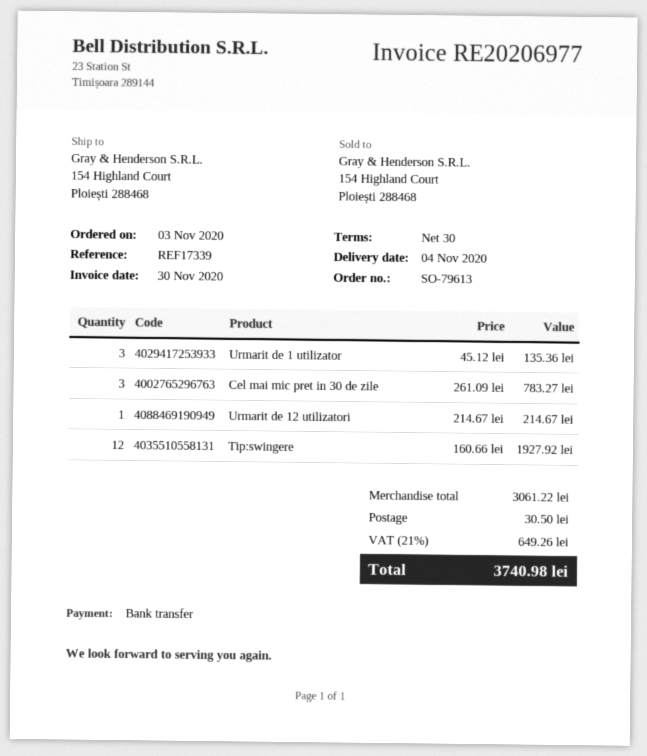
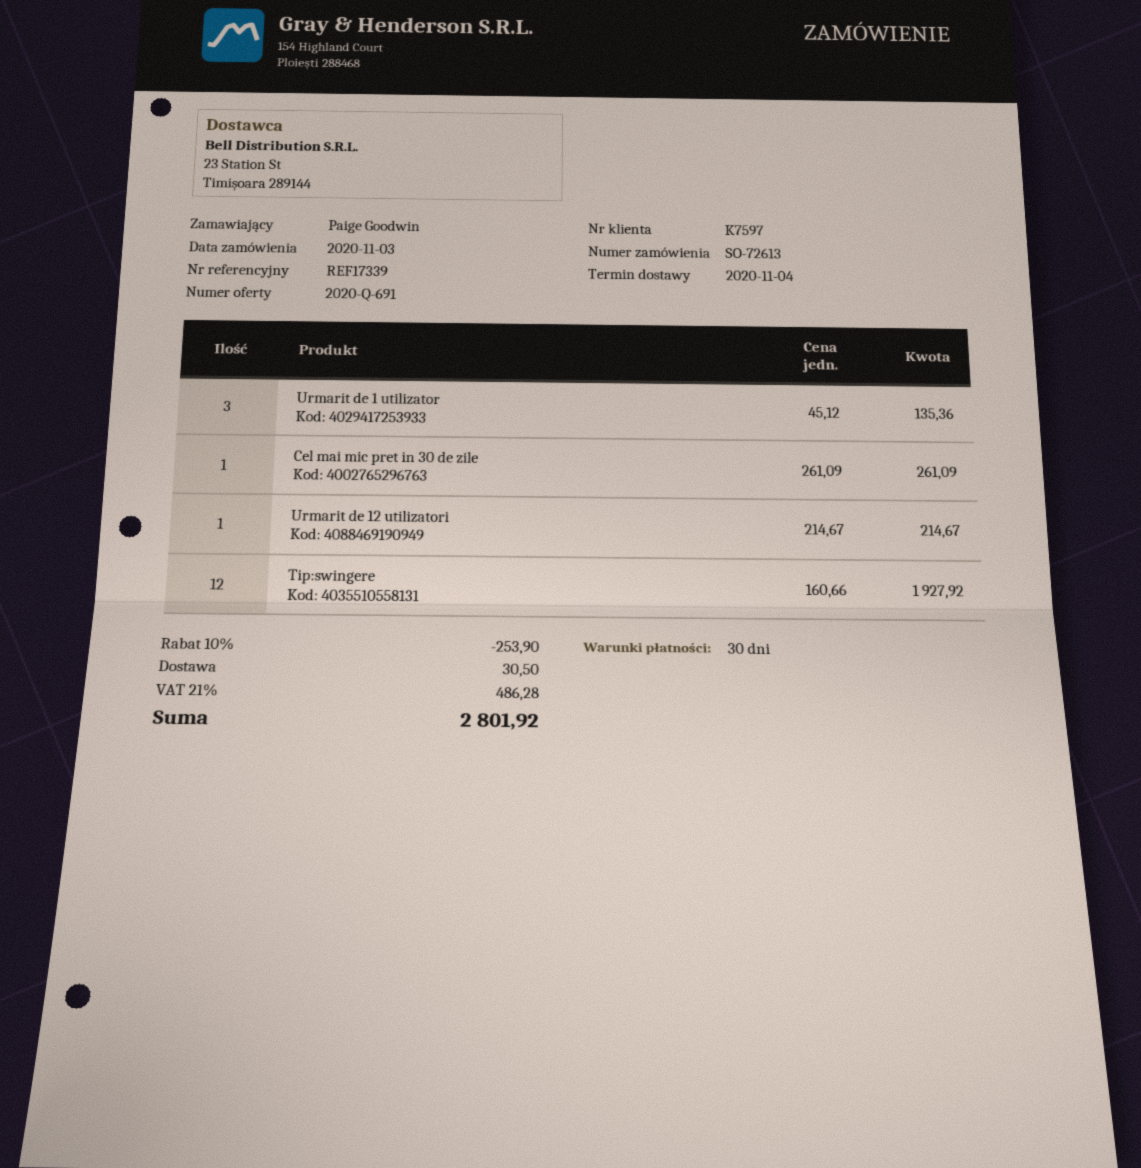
order number: SO-79613 -> SO-72613
Cel mai mic pret in 30 de zile: 3 x 261.09 = 783.27 -> 1 x 261.09 = 261.09
discount: none -> 10% = 253.90
tax: 21% = 649.26 -> 21% = 486.28
total: 3740.98 -> 2801.92

